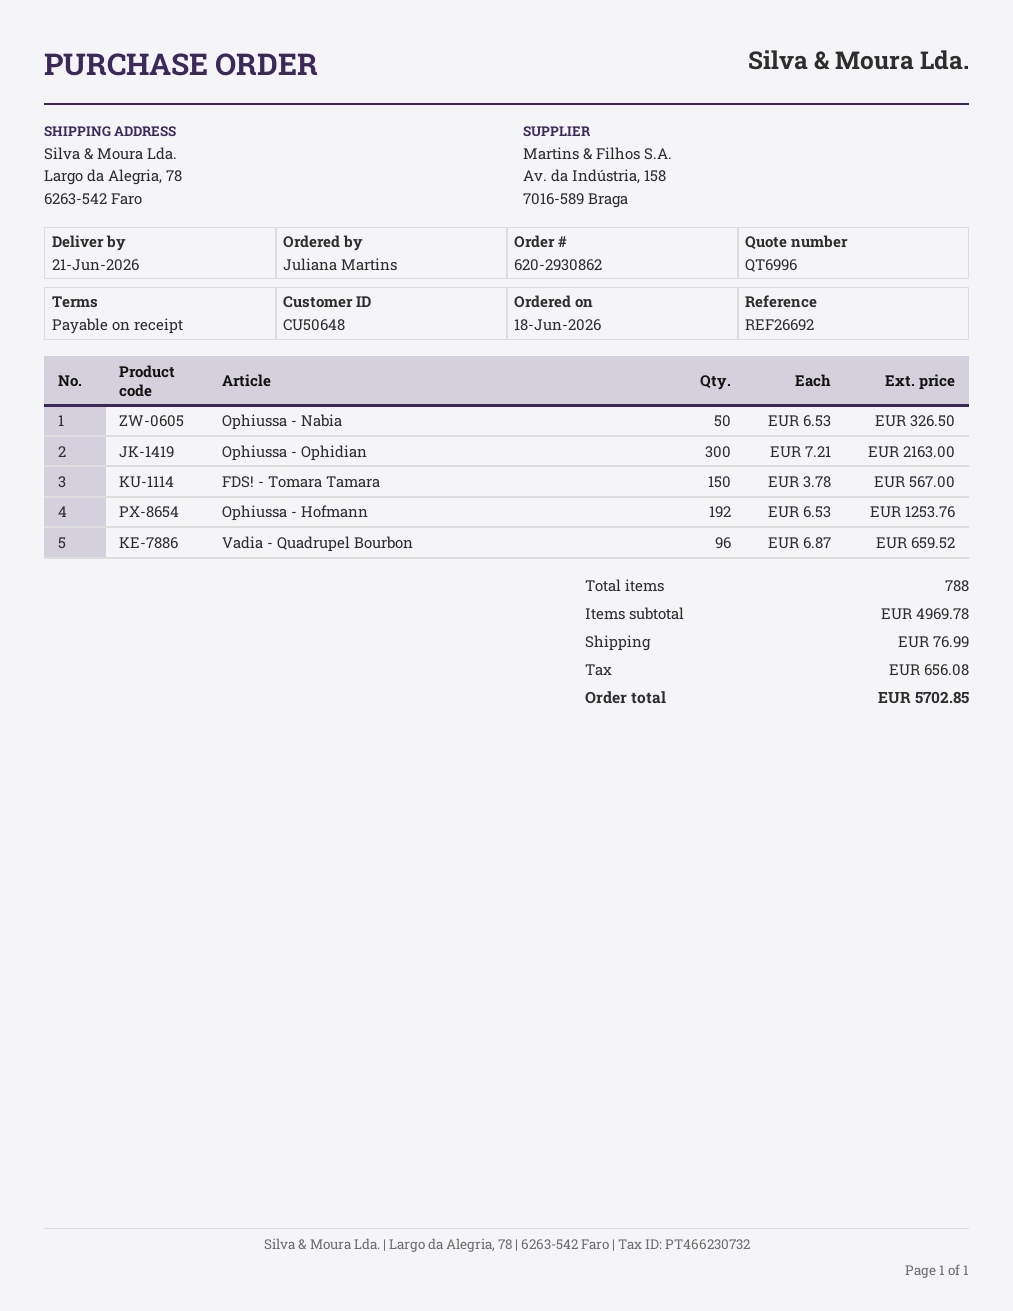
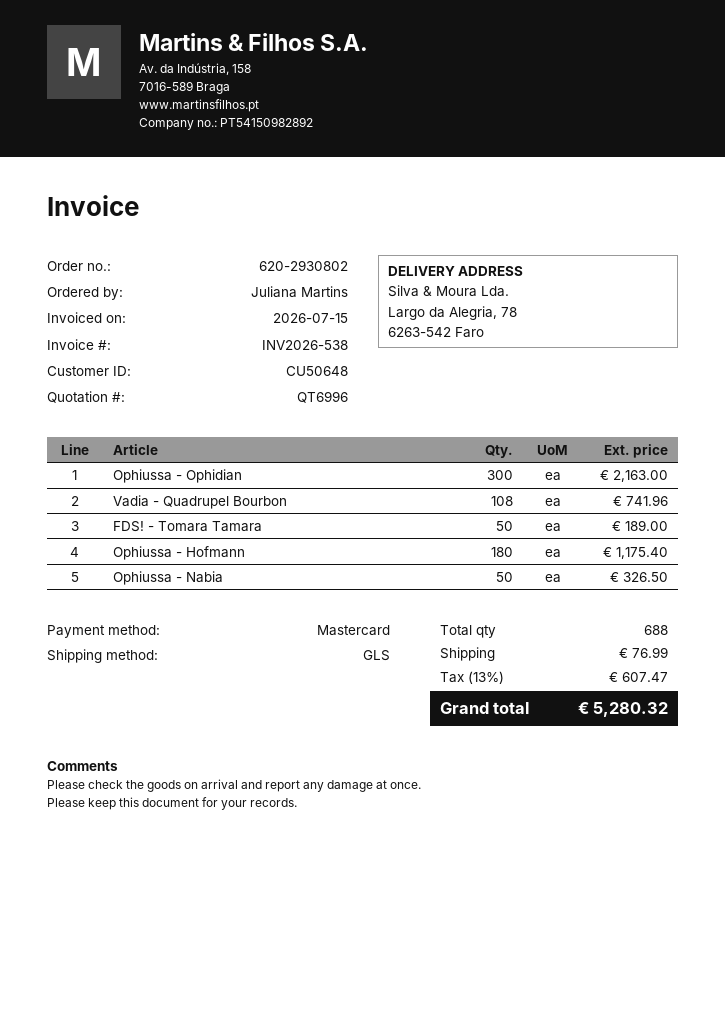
order number: 620-2930862 -> 620-2930802
FDS! - Tomara Tamara: 150 for 567.00 -> 50 for 189.00
Ophiussa - Hofmann: 192 for 1253.76 -> 180 for 1175.40
Vadia - Quadrupel Bourbon: 96 for 659.52 -> 108 for 741.96
total quantity: 788 -> 688
tax: 656.08 -> 607.47
total: 5702.85 -> 5280.32

